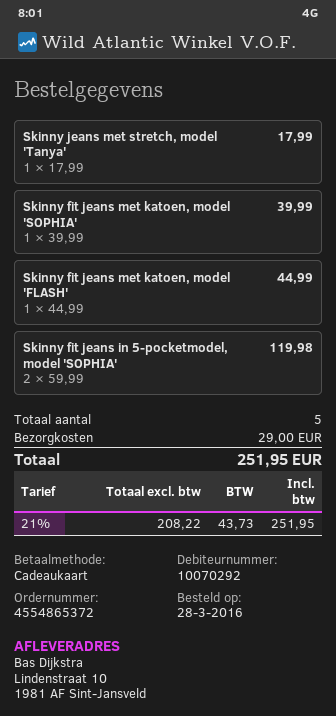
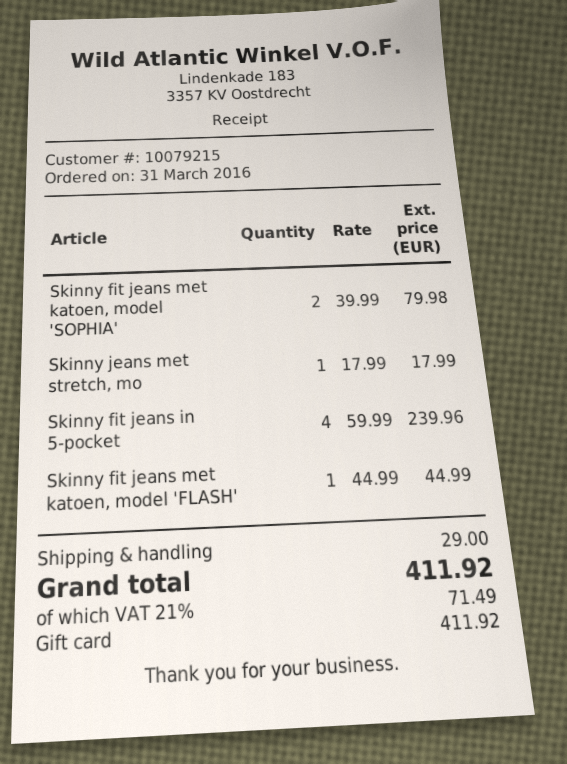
order date: 2016-03-28 -> 2016-03-31
customer number: 10070292 -> 10079215
Skinny fit jeans met katoen, model 'SOPHIA': 1 x 39.99 = 39.99 -> 2 x 39.99 = 79.98
Skinny fit jeans in 5-pocketmodel, model 'SOPHIA': 2 x 59.99 = 119.98 -> 4 x 59.99 = 239.96
tax: 21% = 43.73 -> 21% = 71.49
total: 251.95 -> 411.92

